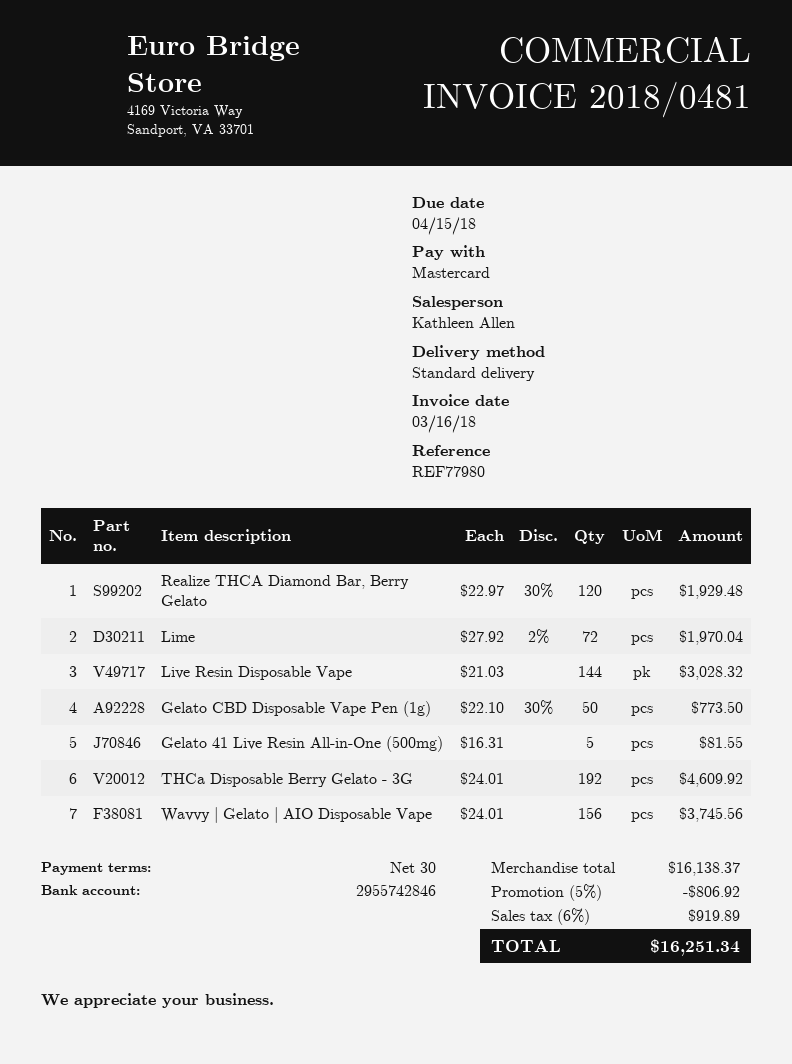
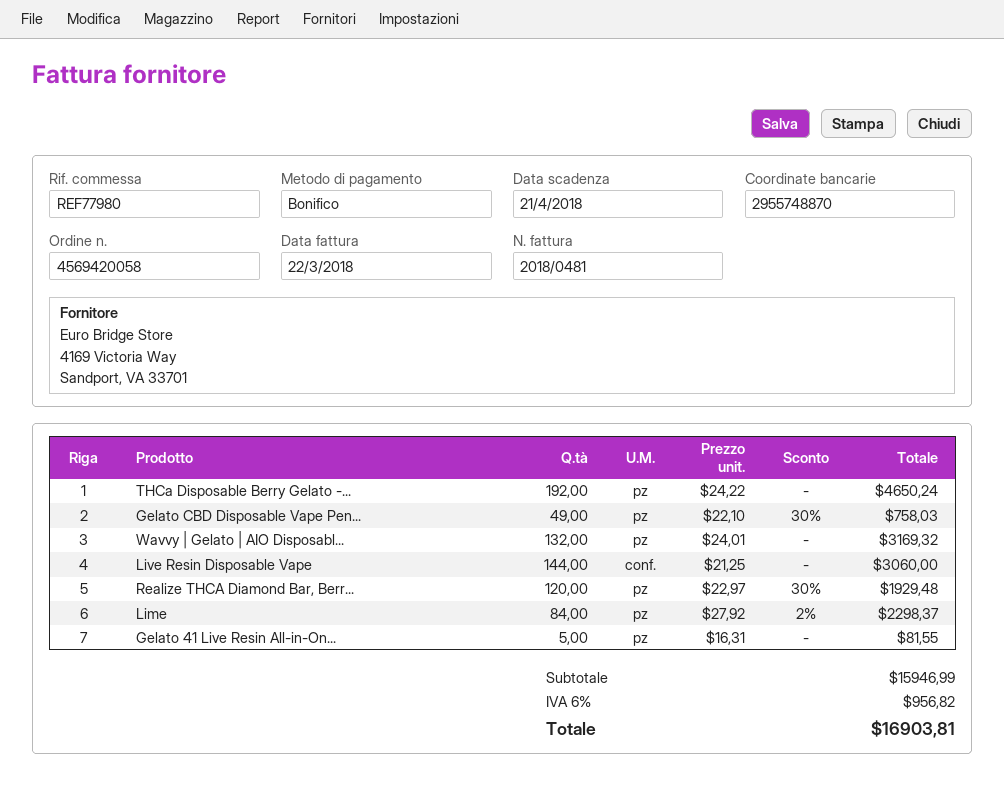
invoice date: 2018-03-16 -> 2018-03-22
due date: 2018-04-15 -> 2018-04-21
payment method: Mastercard -> bank transfer
bank account: 2955742846 -> 2955748870
Lime: 72 x 27.92 - 2% = 1970.04 -> 84 x 27.92 - 2% = 2298.37
Live Resin Disposable Vape: 144 x 21.03 = 3028.32 -> 144 x 21.25 = 3060.00
Gelato CBD Disposable Vape Pen (1g): 50 x 22.10 - 30% = 773.50 -> 49 x 22.10 - 30% = 758.03
THCa Disposable Berry Gelato - 3G: 192 x 24.01 = 4609.92 -> 192 x 24.22 = 4650.24
Wavvy | Gelato | AIO Disposable Vape: 156 x 24.01 = 3745.56 -> 132 x 24.01 = 3169.32
subtotal: 16138.37 -> 15946.99
discount: 5% = 806.92 -> none
tax: 6% = 919.89 -> 6% = 956.82
total: 16251.34 -> 16903.81

